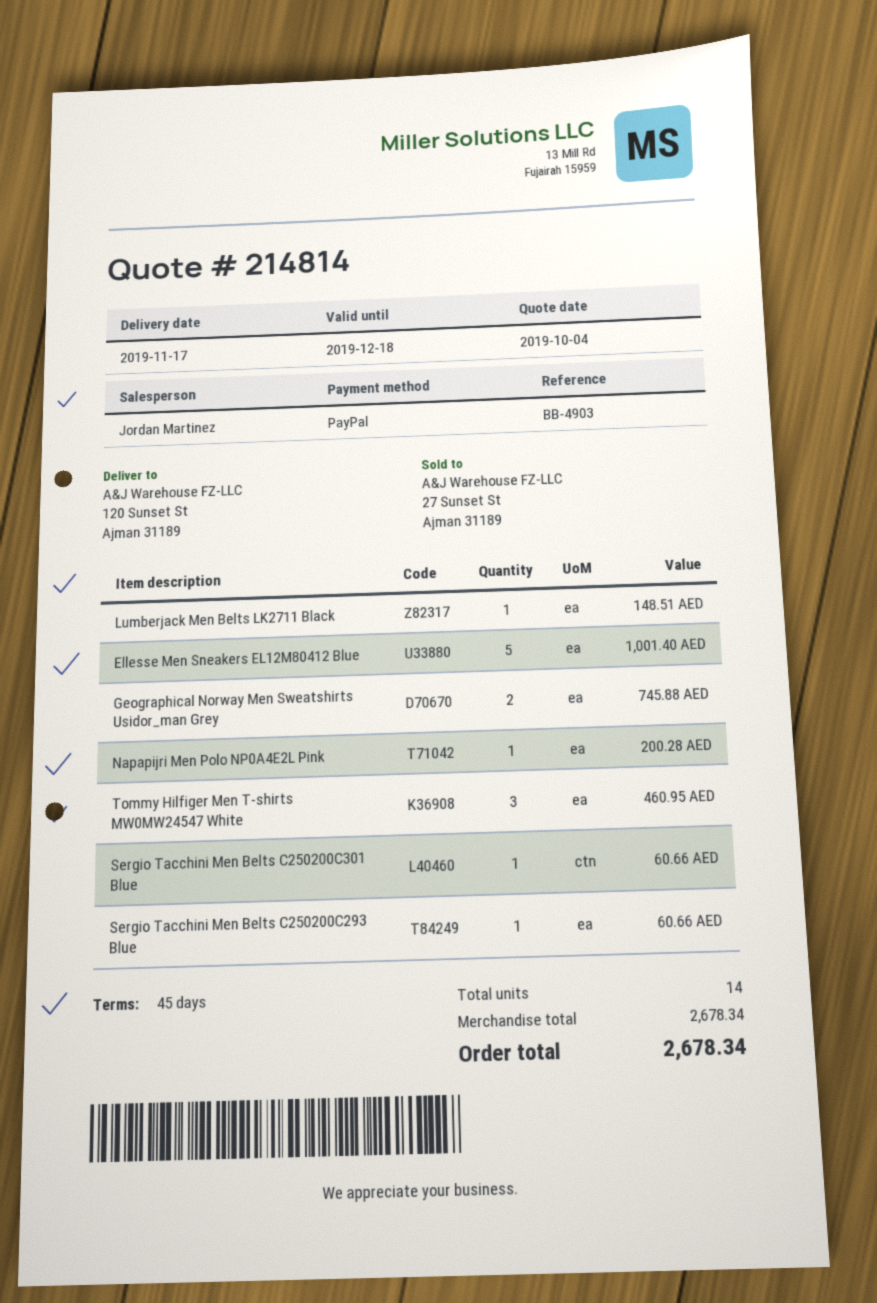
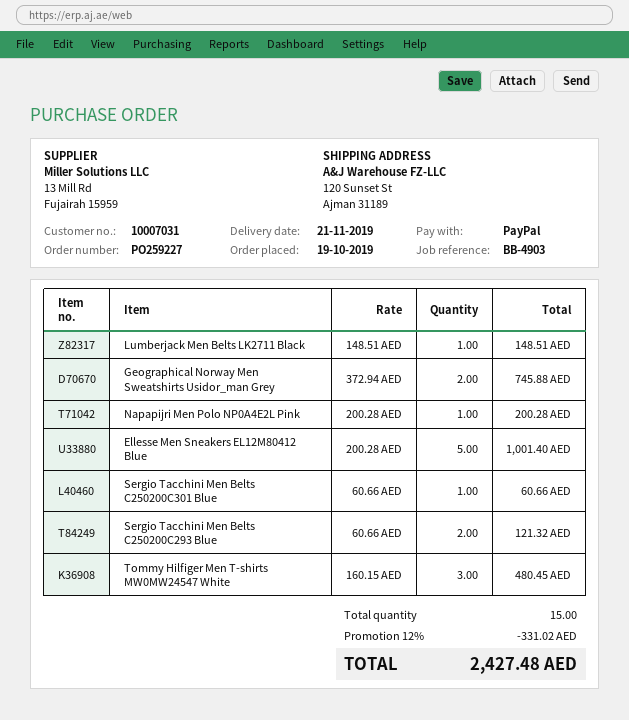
delivery date: 2019-11-17 -> 2019-11-21
Tommy Hilfiger Men T-shirts MW0MW24547 White: 3 for 460.95 -> 3 for 480.45
Sergio Tacchini Men Belts C250200C293 Blue: 1 for 60.66 -> 2 for 121.32
total quantity: 14 -> 15
discount: none -> 12% = 331.02
total: 2678.34 -> 2427.48

